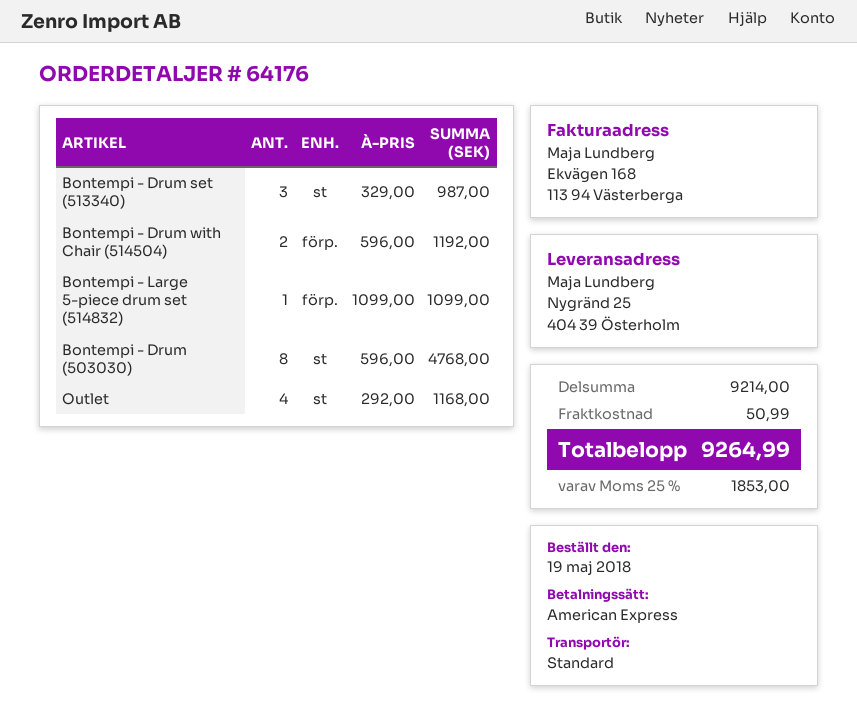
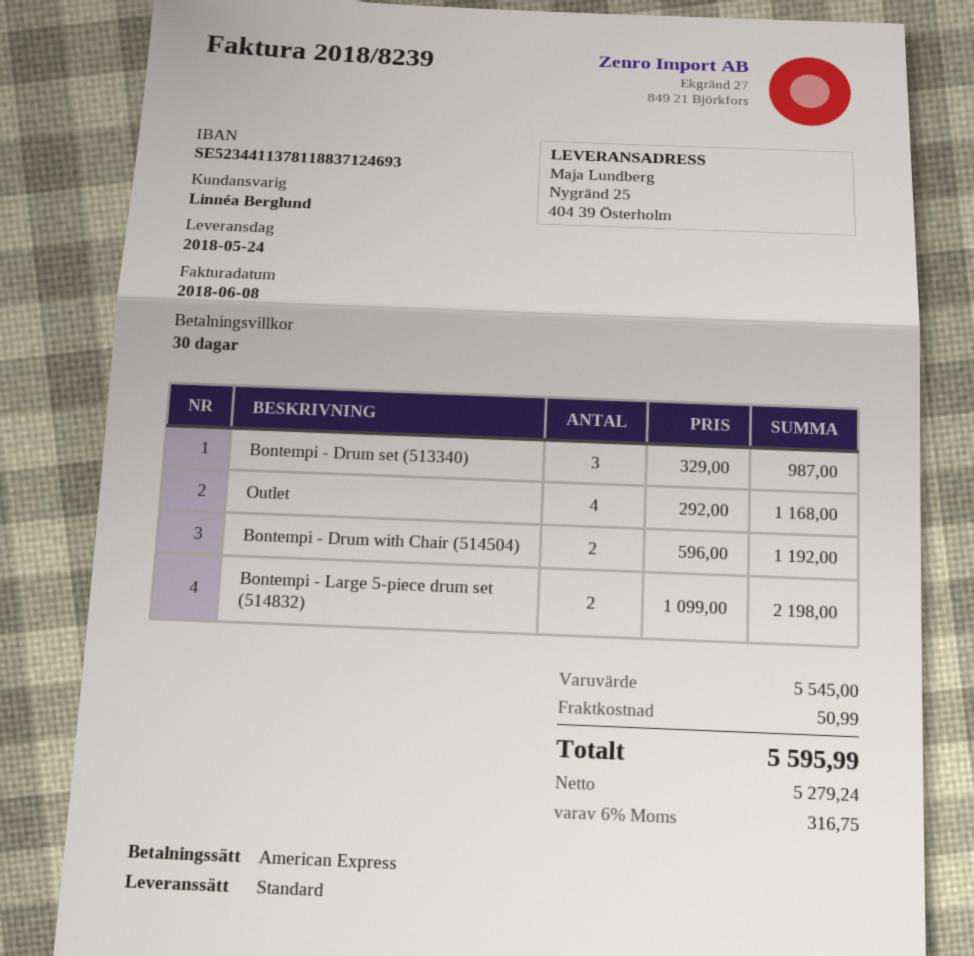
Bontempi - Large 5-piece drum set (514832): 1 x 1099.00 = 1099.00 -> 2 x 1099.00 = 2198.00
Bontempi - Drum (503030): 8 x 596.00 = 4768.00 -> none
subtotal: 9214.00 -> 5545.00
tax: 25% = 1853.00 -> 6% = 316.75
total: 9264.99 -> 5595.99

